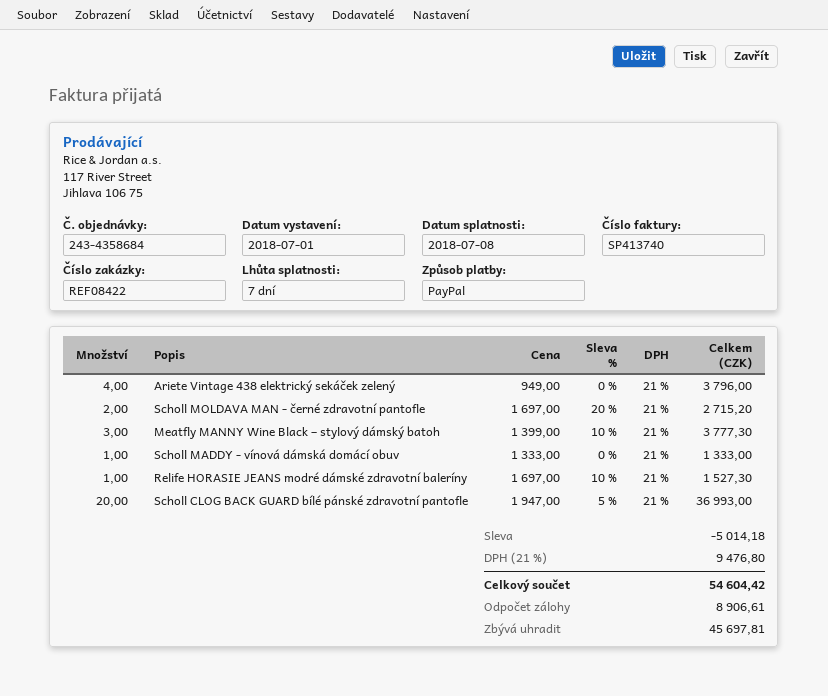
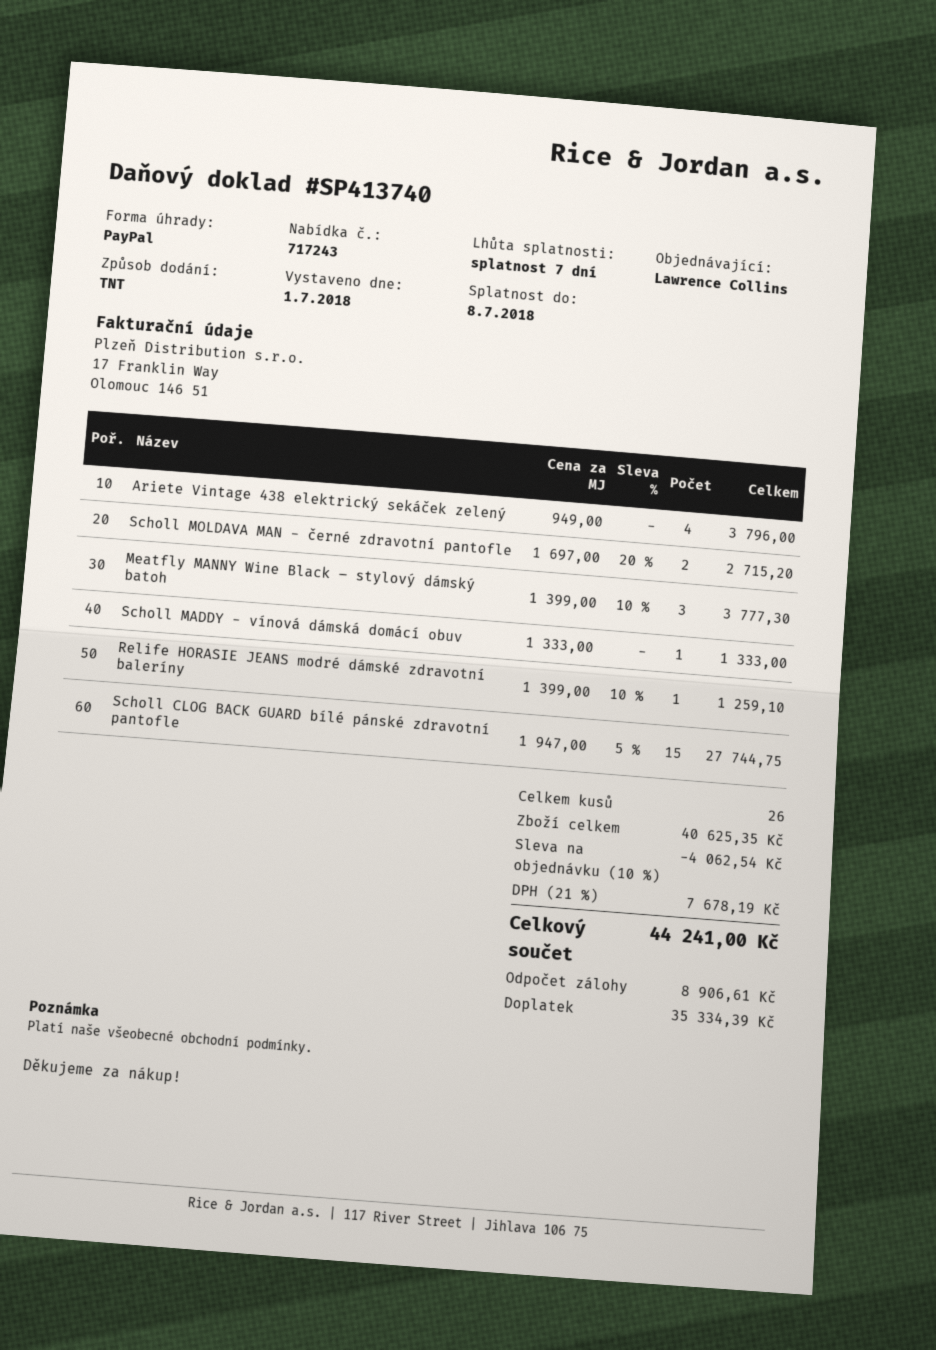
Relife HORASIE JEANS modré dámské zdravotní baleríny: 1 x 1697.00 - 10% = 1527.30 -> 1 x 1399.00 - 10% = 1259.10
Scholl CLOG BACK GUARD bílé pánské zdravotní pantofle: 20 x 1947.00 - 5% = 36993.00 -> 15 x 1947.00 - 5% = 27744.75
discount: 5014.18 -> 4062.54
tax: 21% = 9476.80 -> 21% = 7678.19
total: 54604.42 -> 44241.00
balance: 45697.81 -> 35334.39

